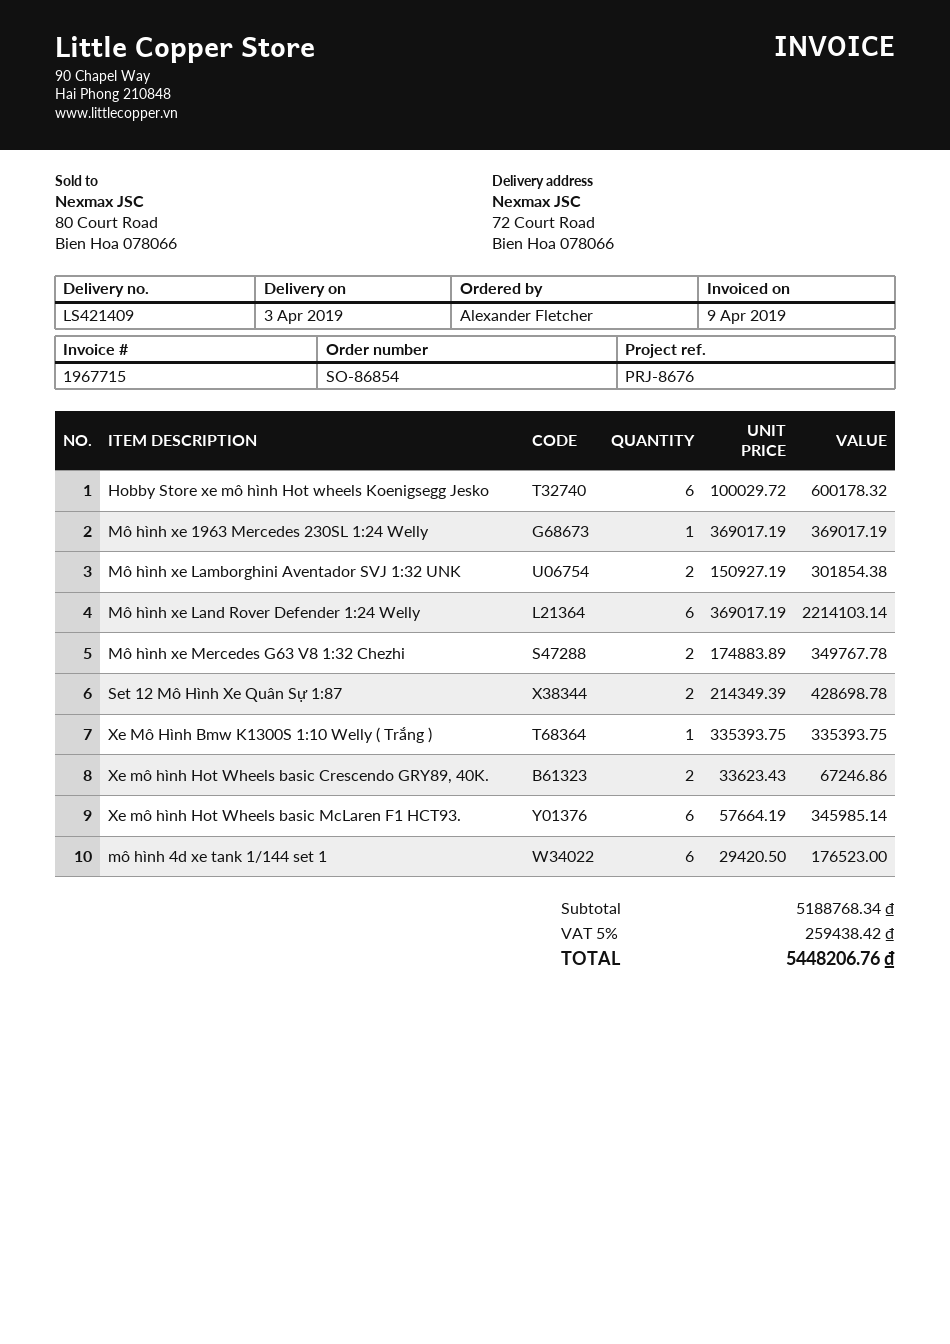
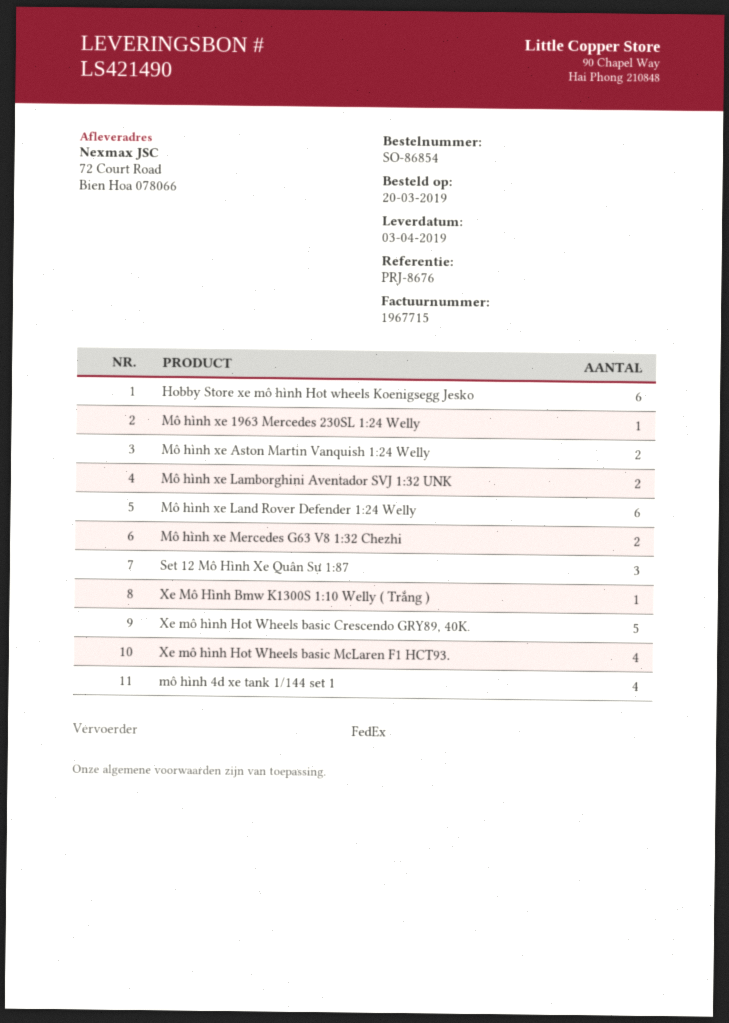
delivery note number: LS421409 -> LS421490
Set 12 Mô Hình Xe Quân Sự 1:87: 2 -> 3
Xe mô hình Hot Wheels basic Crescendo GRY89, 40K.: 2 -> 5
Xe mô hình Hot Wheels basic McLaren F1 HCT93.: 6 -> 4
mô hình 4d xe tank 1/144 set 1: 6 -> 4
Mô hình xe Aston Martin Vanquish 1:24 Welly: none -> 2

